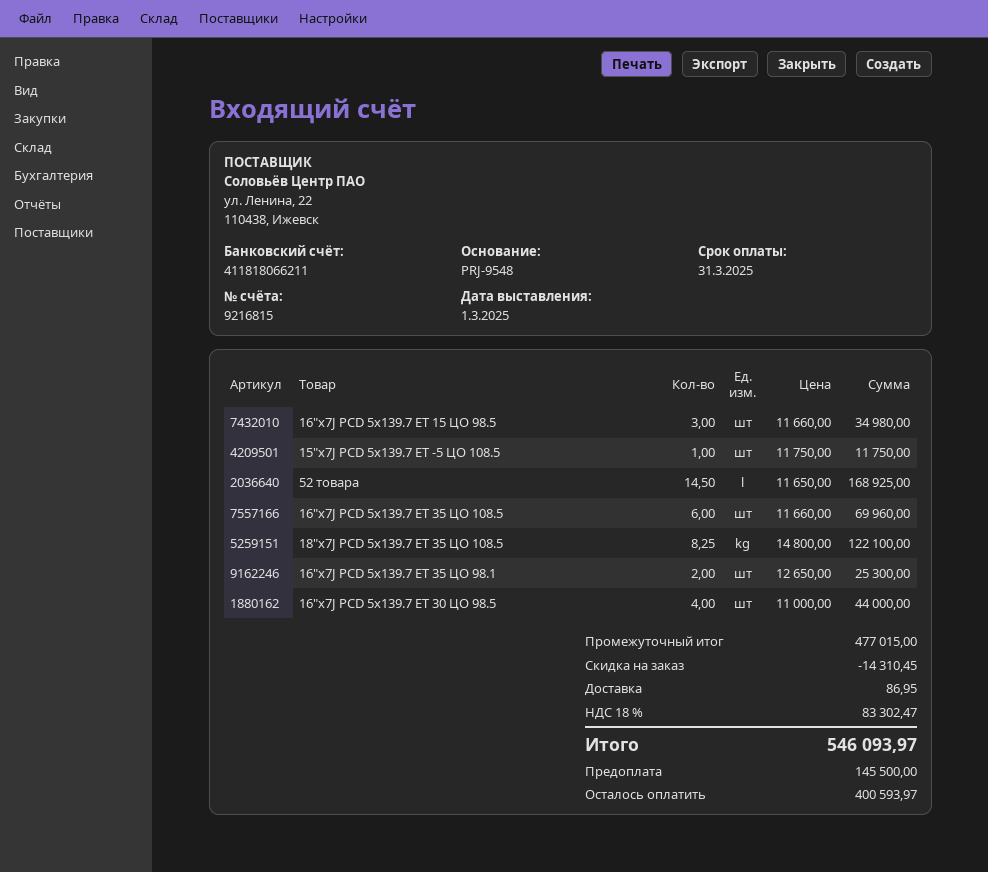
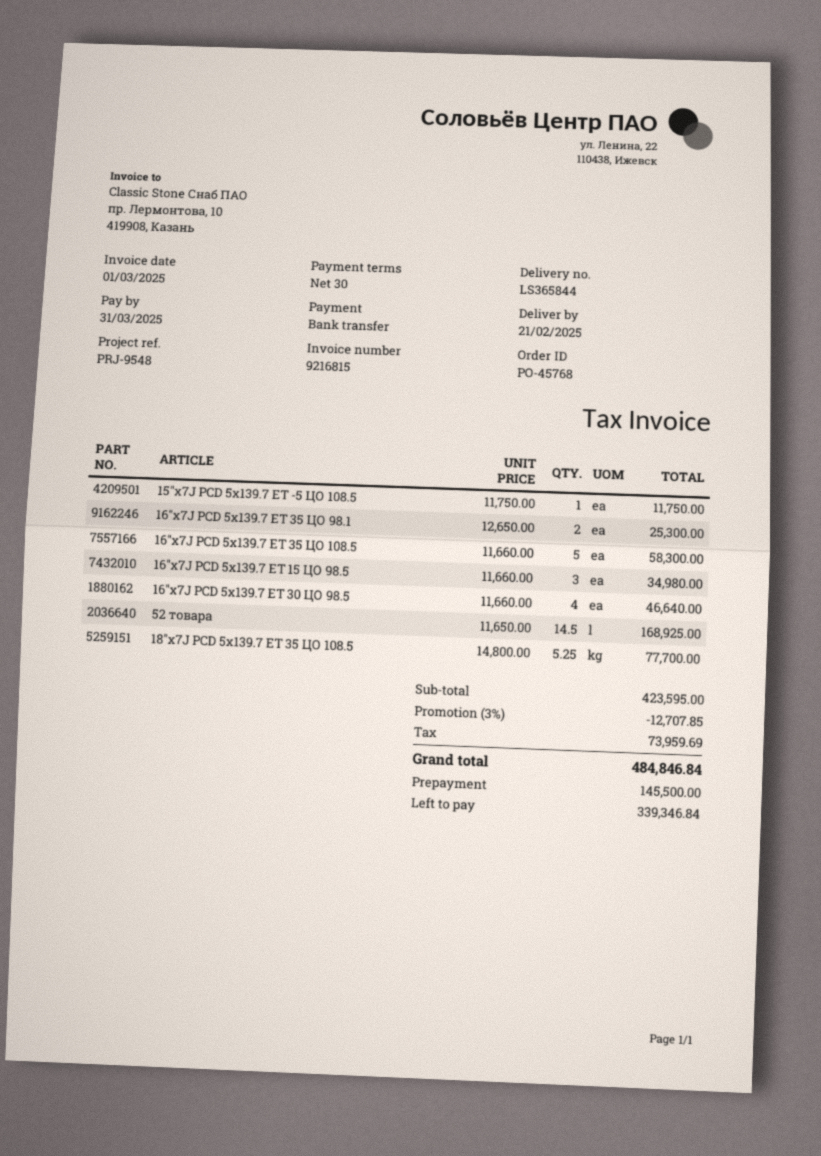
16"x7J PCD 5x139.7 ЕТ 35 ЦО 108.5: 6 x 11660.00 = 69960.00 -> 5 x 11660.00 = 58300.00
18"x7J PCD 5x139.7 ЕТ 35 ЦО 108.5: 8.25 x 14800.00 = 122100.00 -> 5.25 x 14800.00 = 77700.00
16"x7J PCD 5x139.7 ЕТ 30 ЦО 98.5: 4 x 11000.00 = 44000.00 -> 4 x 11660.00 = 46640.00
subtotal: 477015.00 -> 423595.00
discount: 14310.45 -> 12707.85
shipping: 86.95 -> none
tax: 83302.47 -> 73959.69
total: 546093.97 -> 484846.84
balance: 400593.97 -> 339346.84

